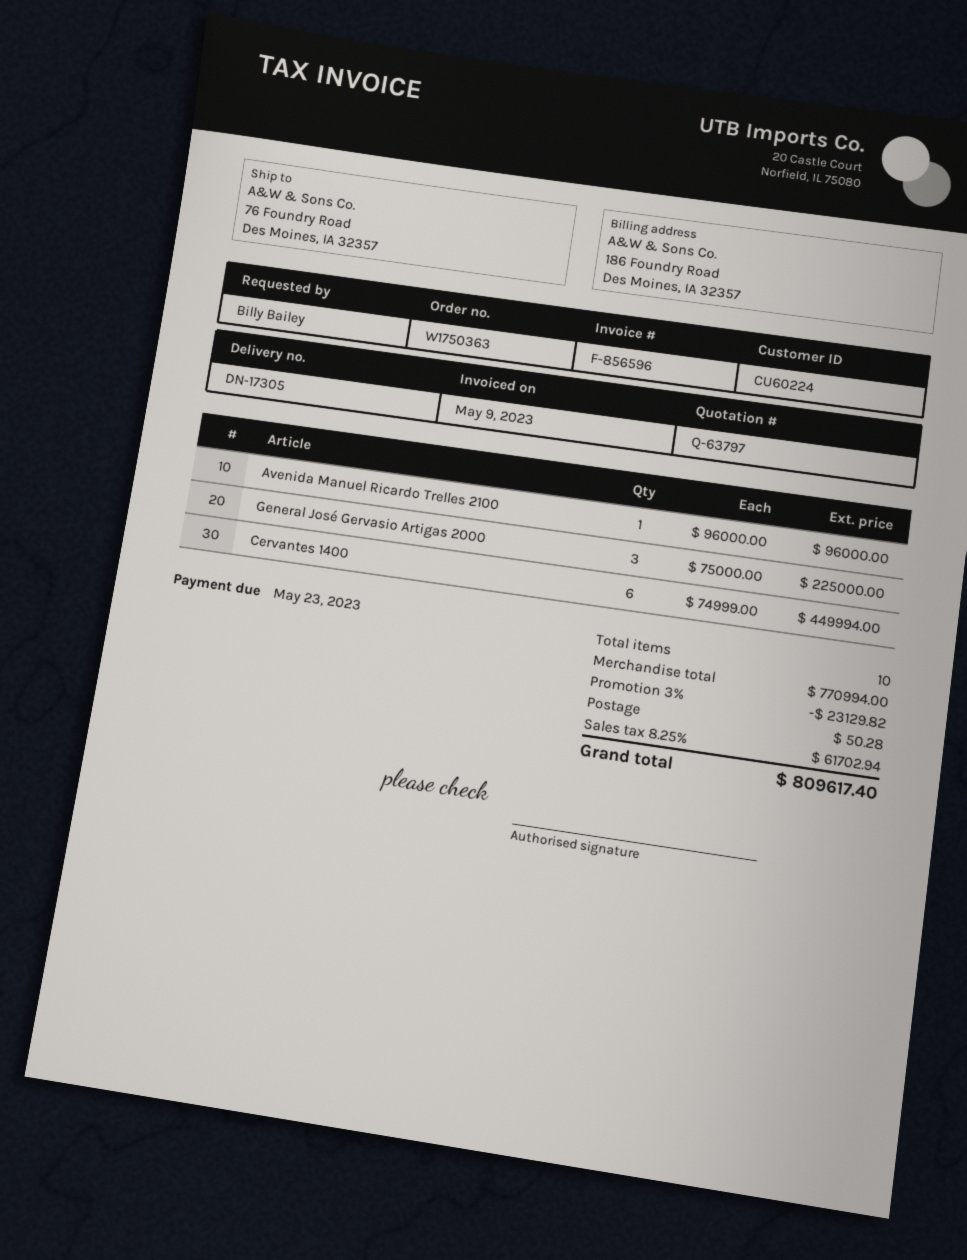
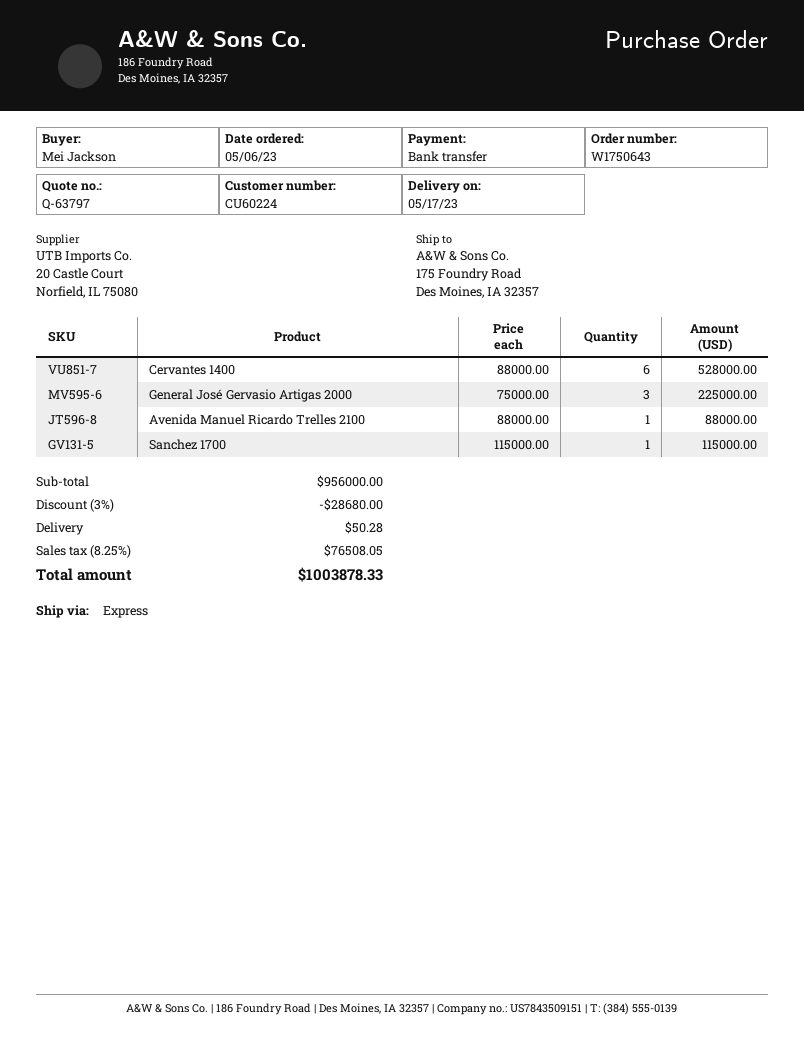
order number: W1750363 -> W1750643
ordered by: Billy Bailey -> Mei Jackson
ship to: 76 Foundry Road, Des Moines, IA 32357 -> 175 Foundry Road, Des Moines, IA 32357
Avenida Manuel Ricardo Trelles 2100: 1 x 96000.00 = 96000.00 -> 1 x 88000.00 = 88000.00
Cervantes 1400: 6 x 74999.00 = 449994.00 -> 6 x 88000.00 = 528000.00
Sanchez 1700: none -> 1 x 115000.00 = 115000.00
subtotal: 770994.00 -> 956000.00
discount: 3% = 23129.82 -> 3% = 28680.00
tax: 8.25% = 61702.94 -> 8.25% = 76508.05
total: 809617.40 -> 1003878.33

